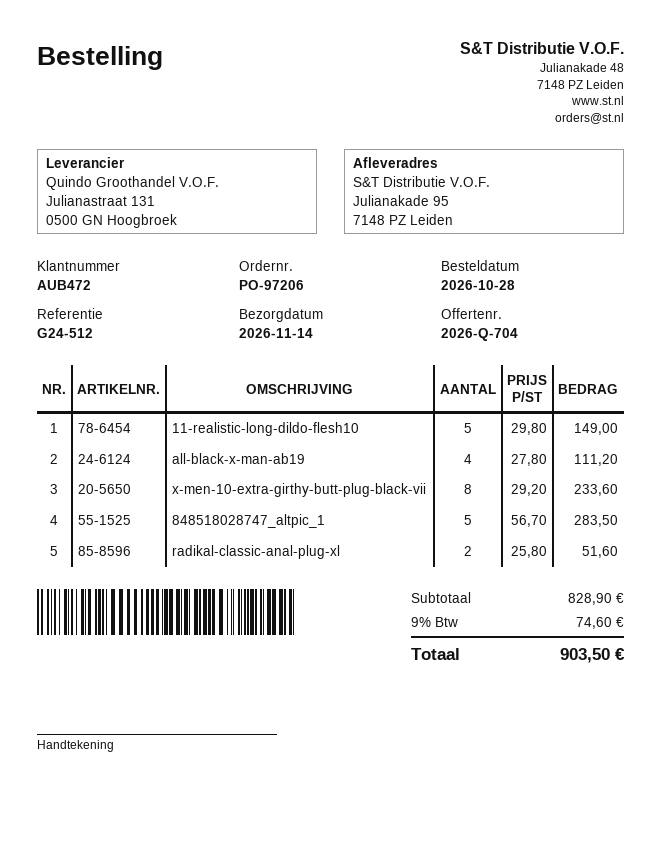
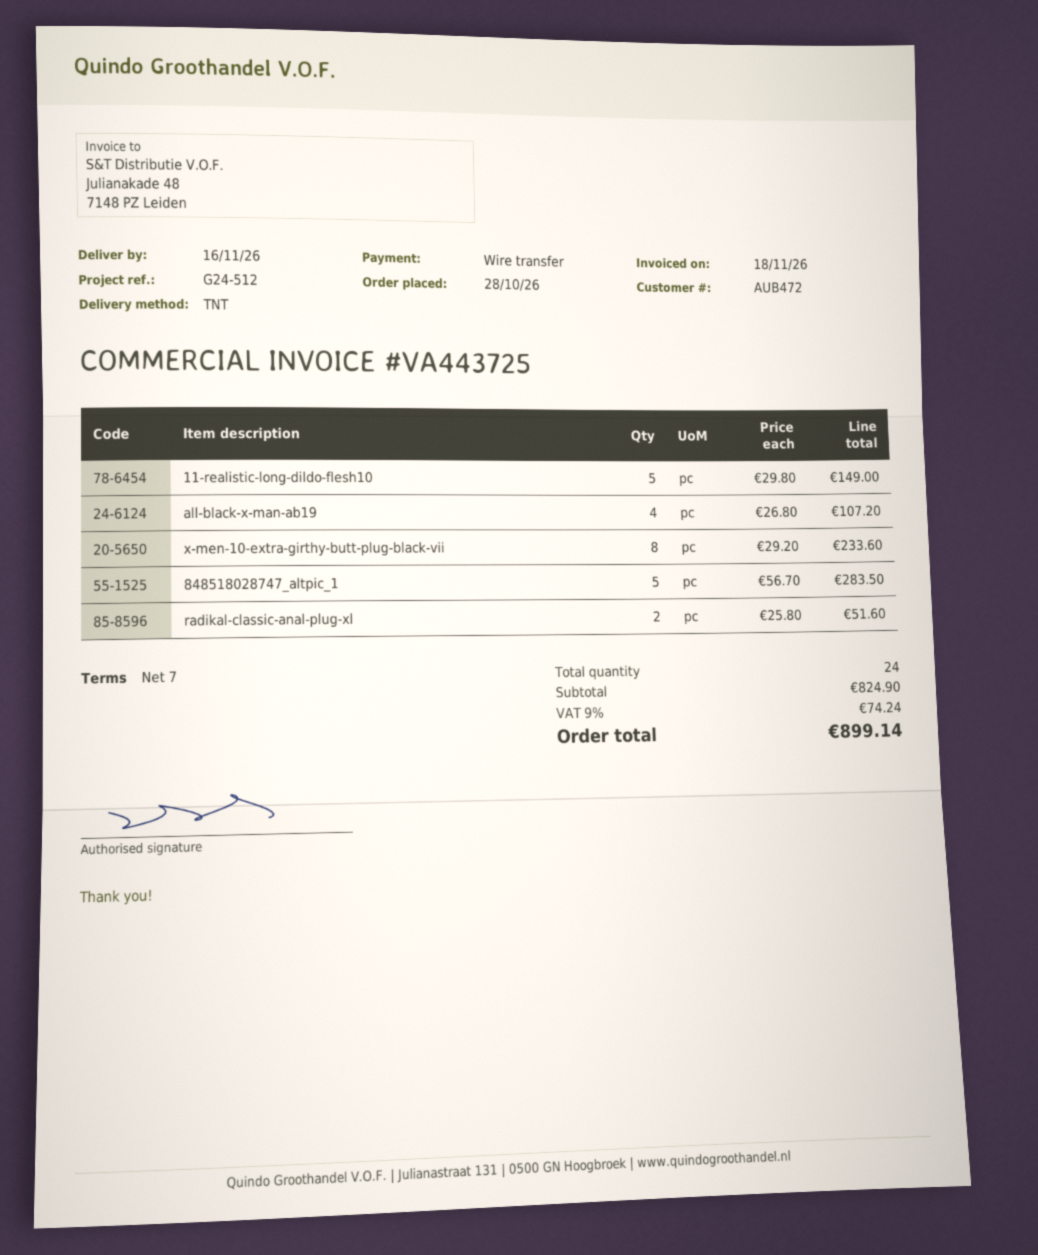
delivery date: 2026-11-14 -> 2026-11-16
all-black-x-man-ab19: 4 x 27.80 = 111.20 -> 4 x 26.80 = 107.20
subtotal: 828.90 -> 824.90
tax: 9% = 74.60 -> 9% = 74.24
total: 903.50 -> 899.14

